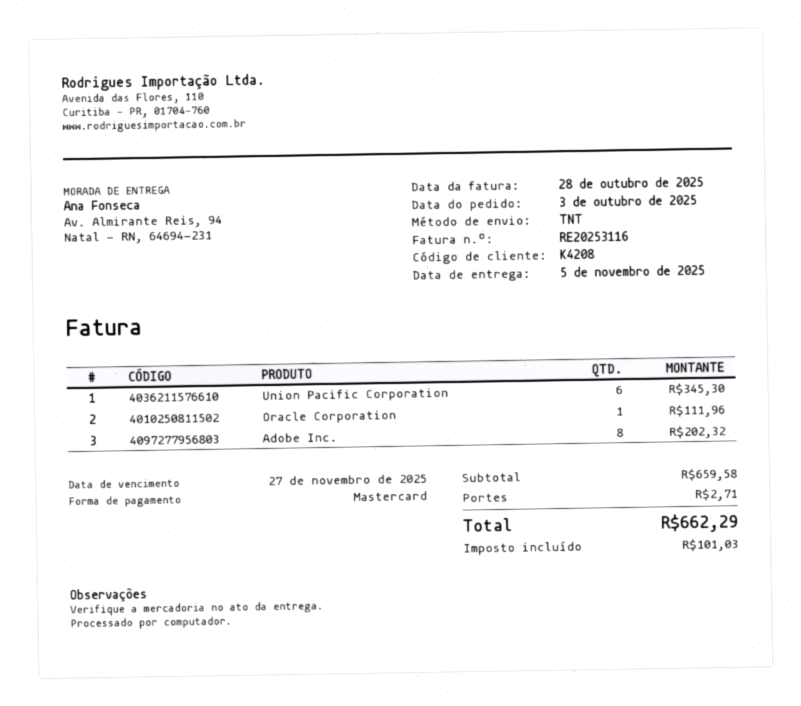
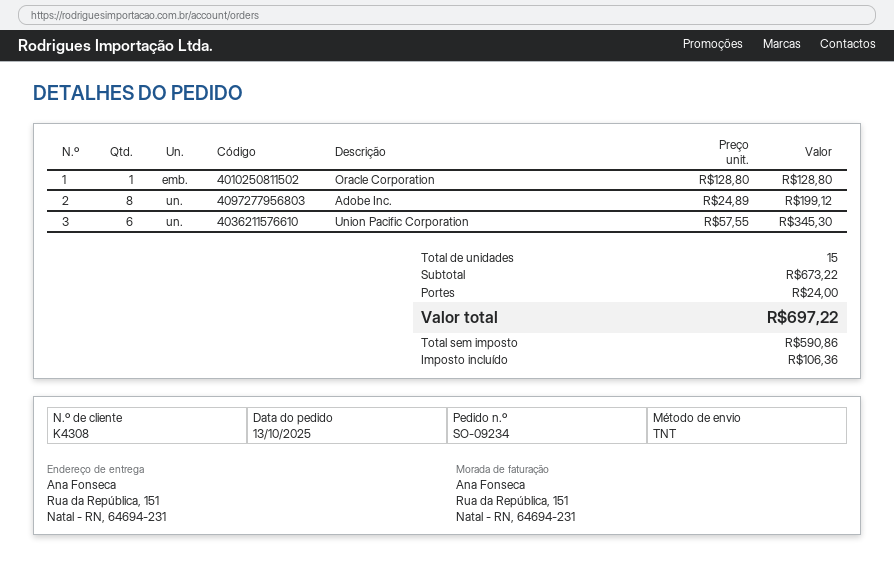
order date: 2025-10-03 -> 2025-10-13
customer number: K4208 -> K4308
ship to: Av. Almirante Reis, 94, Natal - RN, 64694-231 -> Rua da República, 151, Natal - RN, 64694-231
Oracle Corporation: 1 for 111.96 -> 1 for 128.80
Adobe Inc.: 8 for 202.32 -> 8 for 199.12
subtotal: 659.58 -> 673.22
shipping: 2.71 -> 24.00
tax: 101.03 -> 106.36
total: 662.29 -> 697.22

